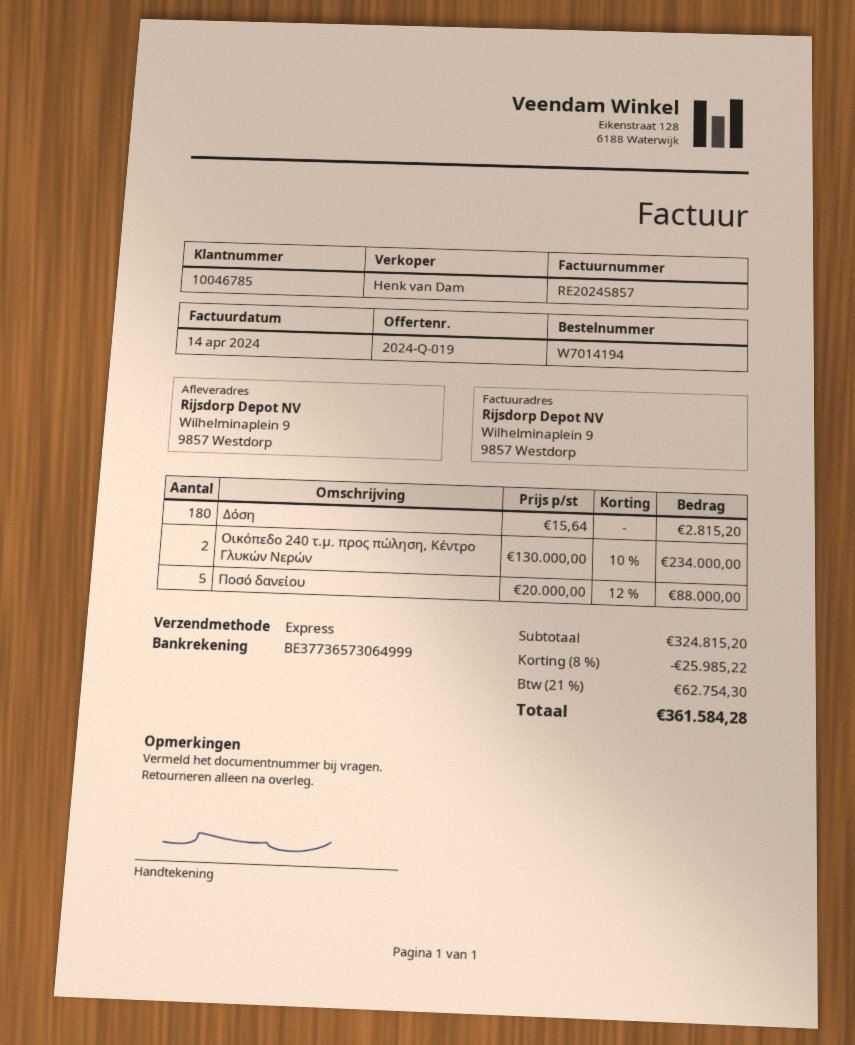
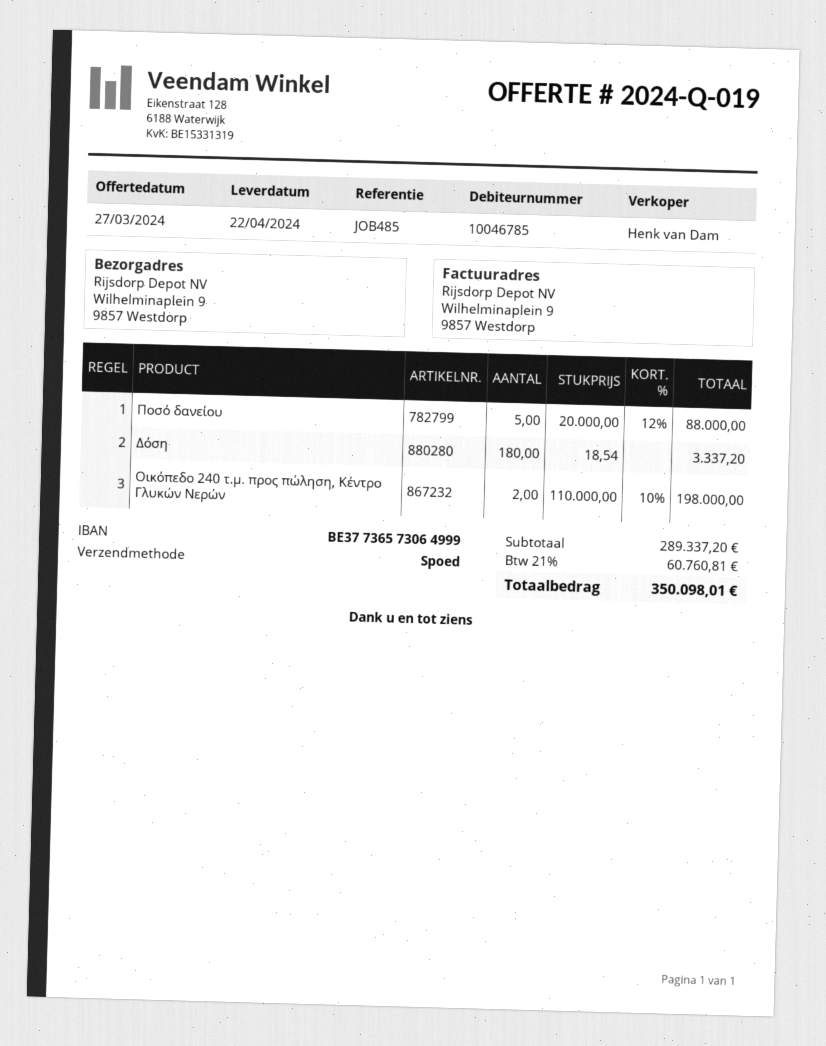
Δόση: 180 x 15.64 = 2815.20 -> 180 x 18.54 = 3337.20
Οικόπεδο 240 τ.μ. προς πώληση, Κέντρο Γλυκών Νερών: 2 x 130000.00 - 10% = 234000.00 -> 2 x 110000.00 - 10% = 198000.00
subtotal: 324815.20 -> 289337.20
discount: 8% = 25985.22 -> none
tax: 21% = 62754.30 -> 21% = 60760.81
total: 361584.28 -> 350098.01

